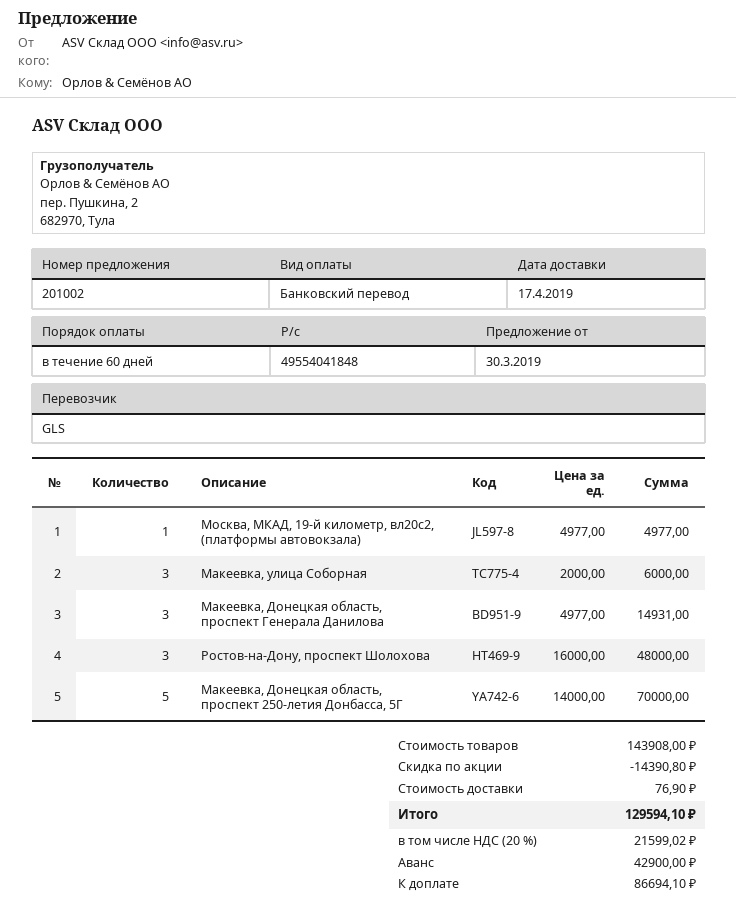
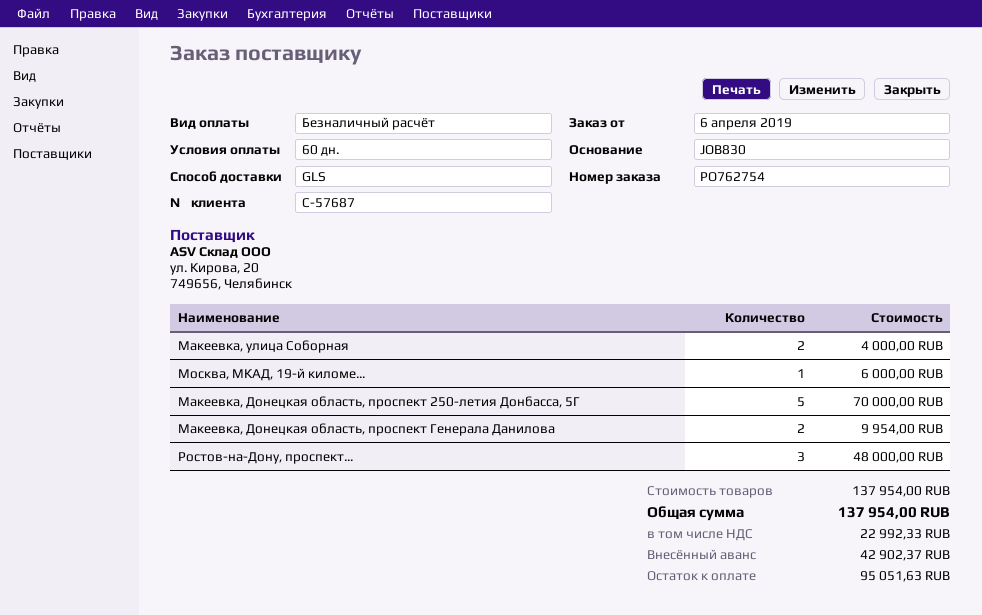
Москва, МКАД, 19-й километр, вл20с2, (платформы автовокзала): 1 for 4977.00 -> 1 for 6000.00
Макеевка, улица Соборная: 3 for 6000.00 -> 2 for 4000.00
Макеевка, Донецкая область, проспект Генерала Данилова: 3 for 14931.00 -> 2 for 9954.00
subtotal: 143908.00 -> 137954.00
discount: 14390.80 -> none
shipping: 76.90 -> none
tax: 21599.02 -> 22992.33
total: 129594.10 -> 137954.00
deposit: 42900.00 -> 42902.37
balance: 86694.10 -> 95051.63

